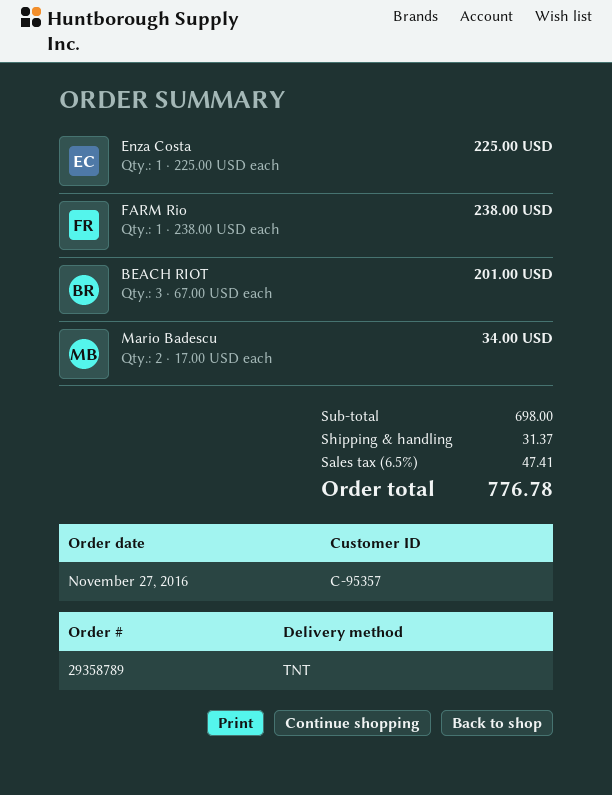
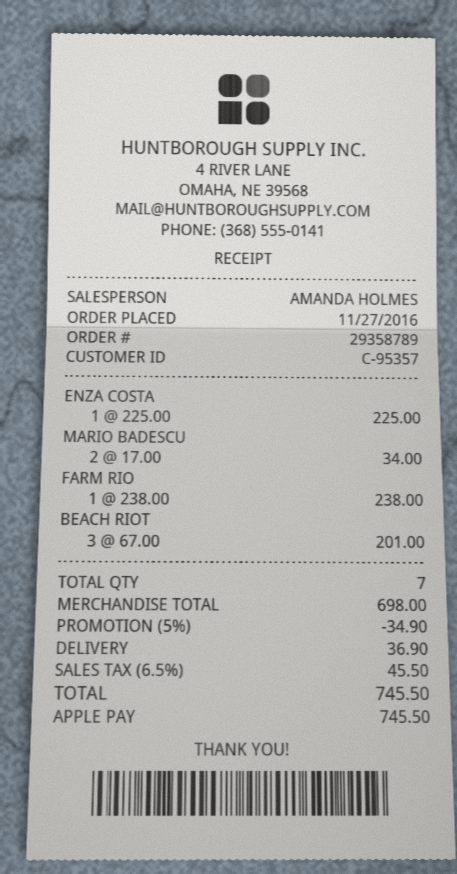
discount: none -> 5% = 34.90
shipping: 31.37 -> 36.90
tax: 6.5% = 47.41 -> 6.5% = 45.50
total: 776.78 -> 745.50

